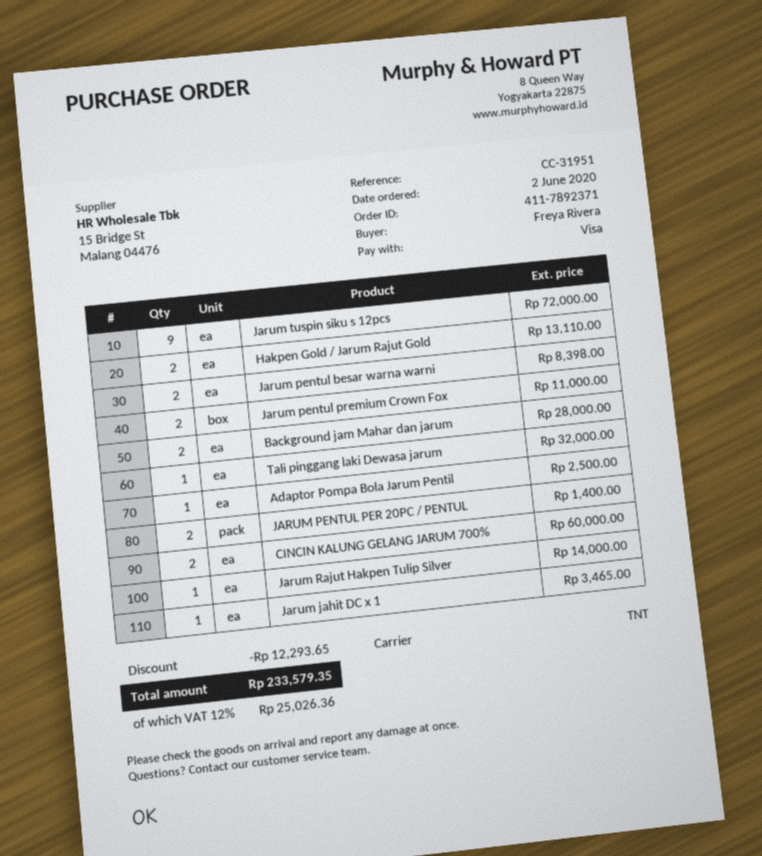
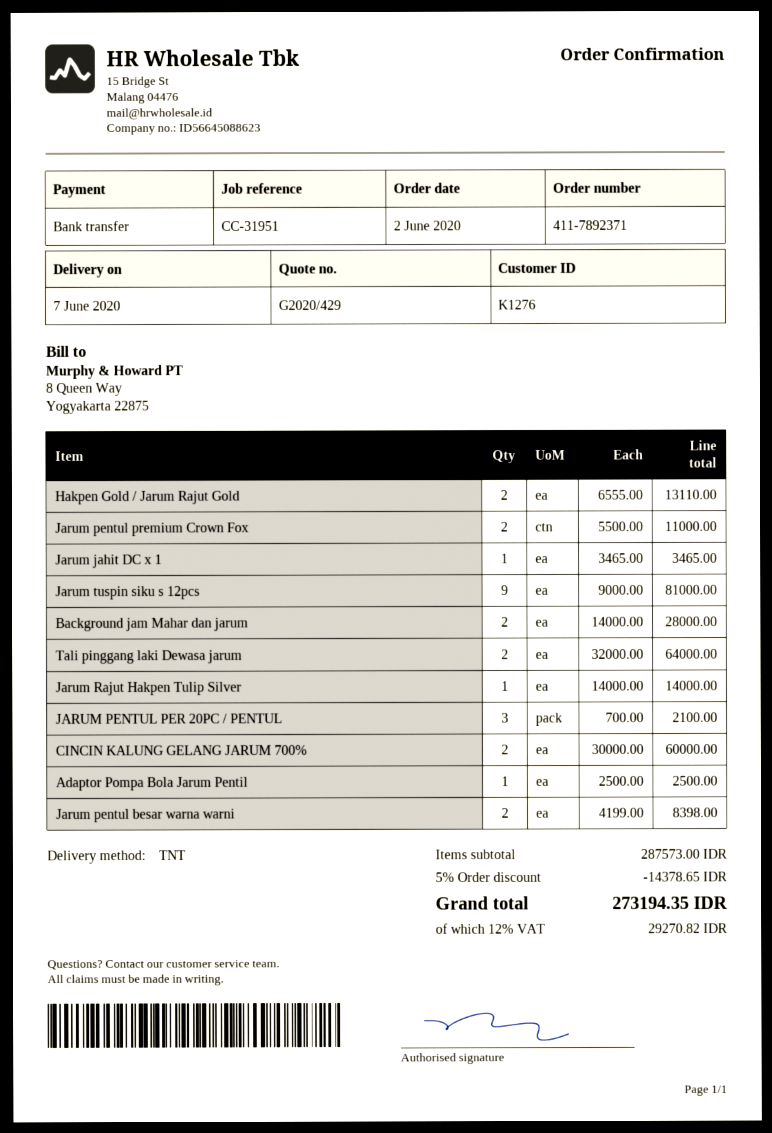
payment method: Visa -> bank transfer
Jarum tuspin siku s 12pcs: 9 for 72000.00 -> 9 for 81000.00
Tali pinggang laki Dewasa jarum: 1 for 32000.00 -> 2 for 64000.00
JARUM PENTUL PER 20PC / PENTUL: 2 for 1400.00 -> 3 for 2100.00
discount: 12293.65 -> 14378.65
tax: 12% = 25026.36 -> 12% = 29270.82
total: 233579.35 -> 273194.35

